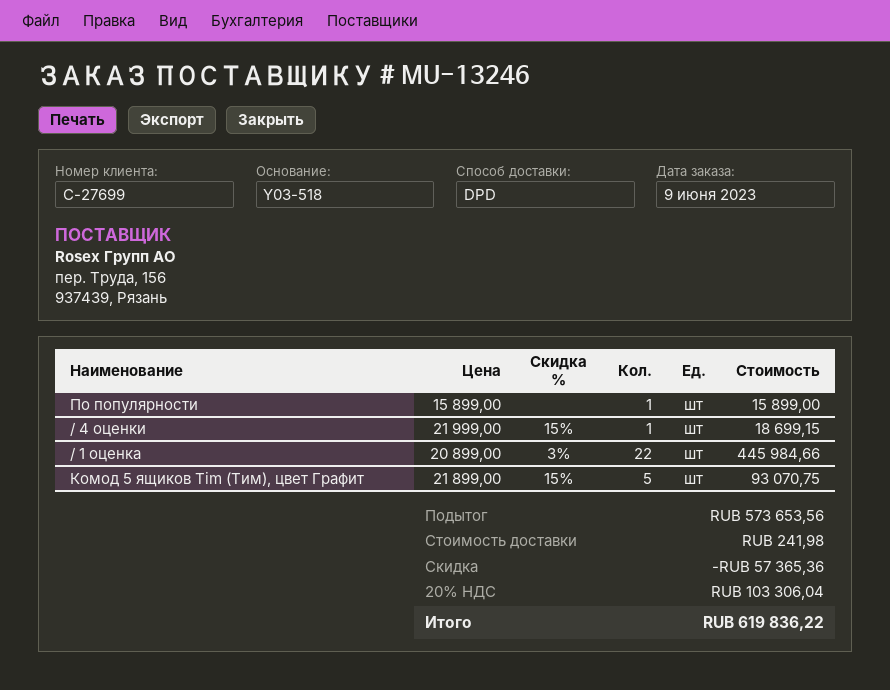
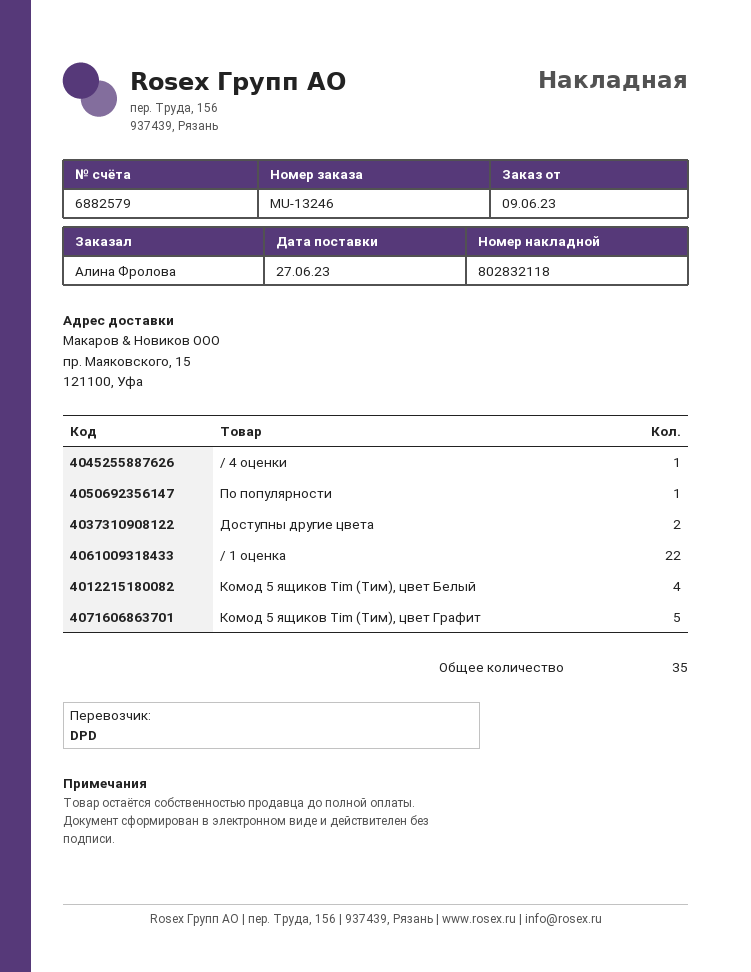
Доступны другие цвета: none -> 2
Комод 5 ящиков Tim (Тим), цвет Белый: none -> 4

